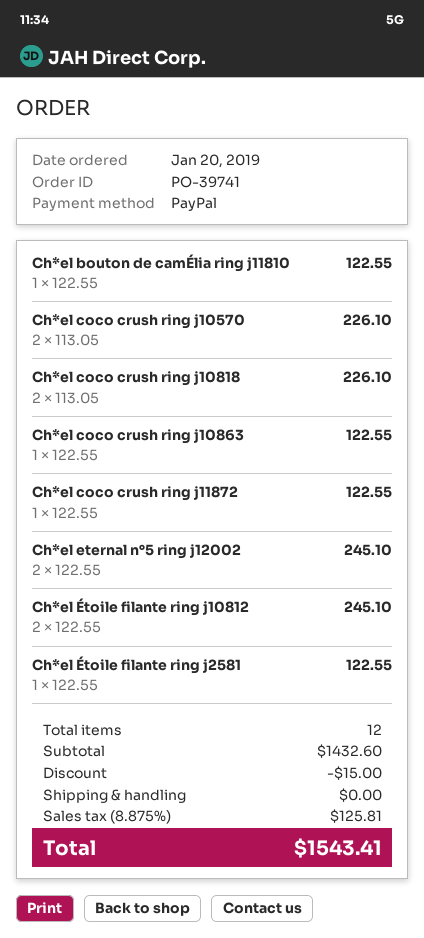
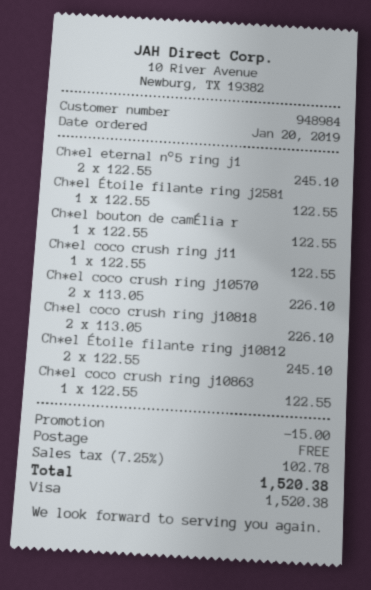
payment method: PayPal -> Visa
tax: 8.875% = 125.81 -> 7.25% = 102.78
total: 1543.41 -> 1520.38

